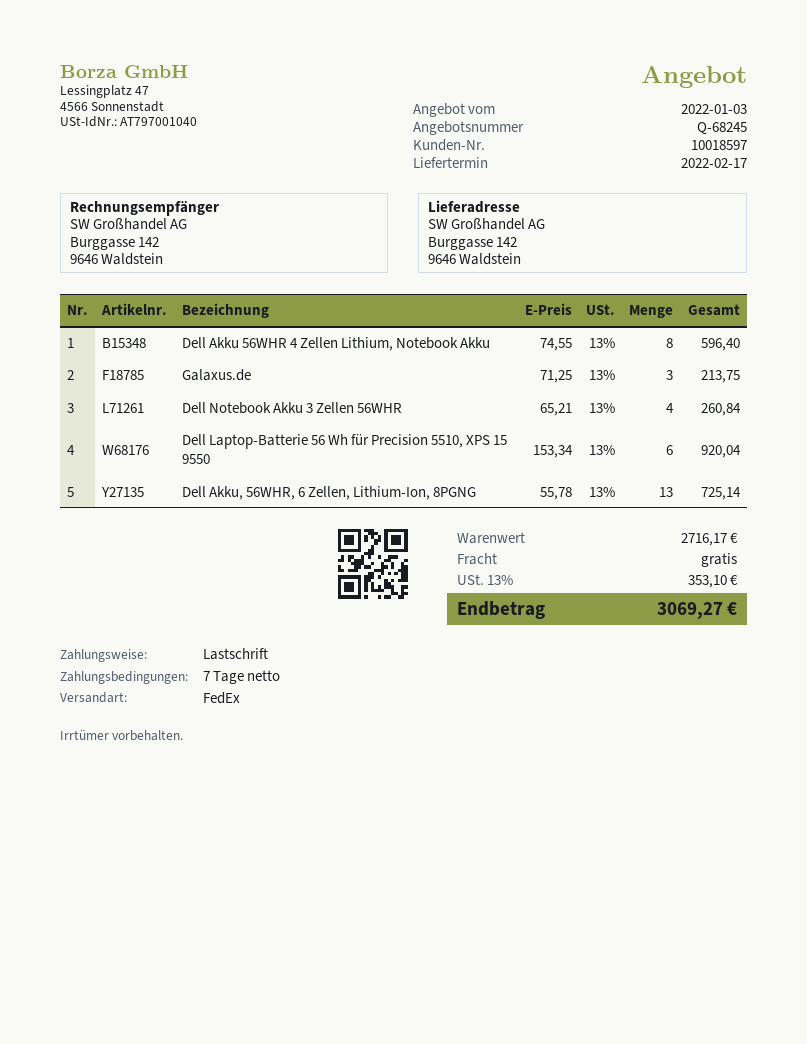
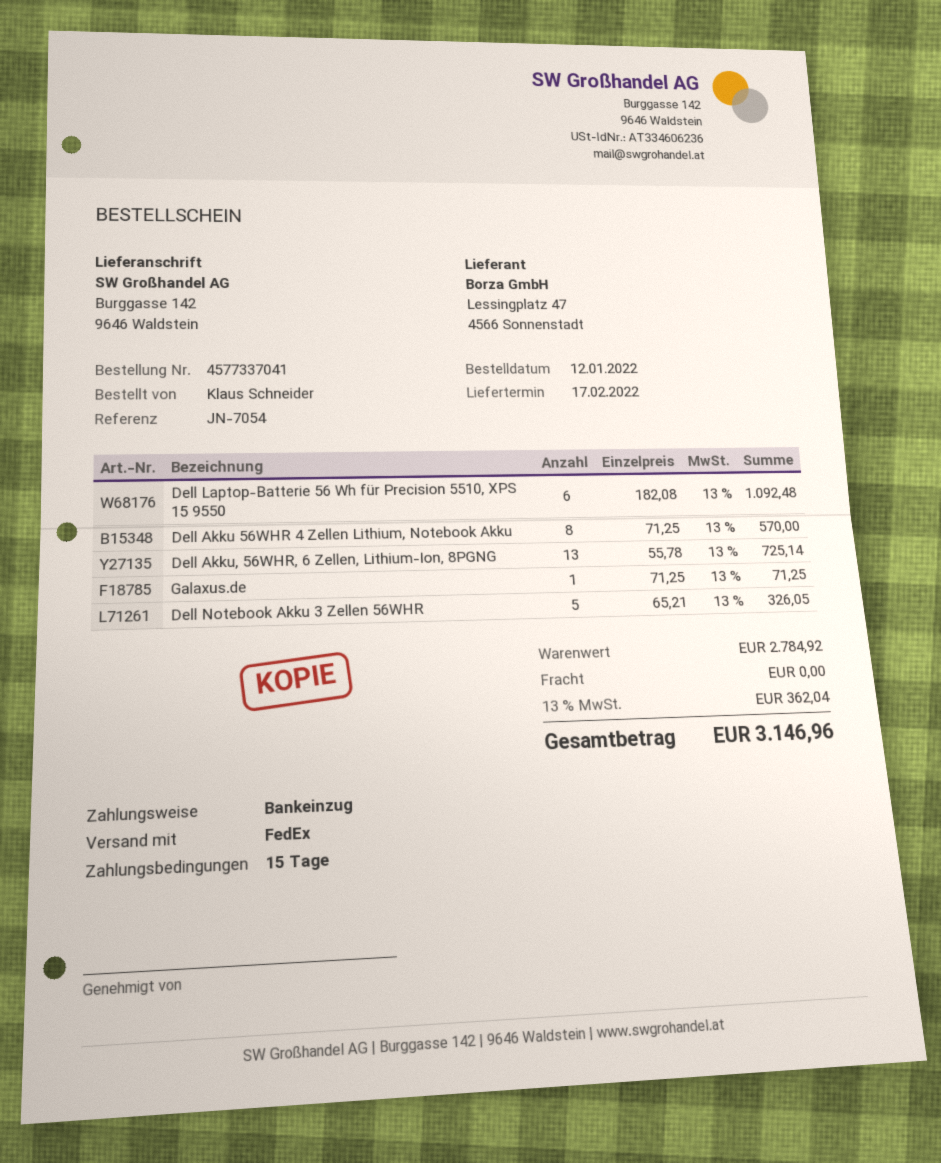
payment terms: 7 days -> 15 days
Dell Akku 56WHR 4 Zellen Lithium, Notebook Akku: 8 x 74.55 = 596.40 -> 8 x 71.25 = 570.00
Galaxus.de: 3 x 71.25 = 213.75 -> 1 x 71.25 = 71.25
Dell Notebook Akku 3 Zellen 56WHR: 4 x 65.21 = 260.84 -> 5 x 65.21 = 326.05
Dell Laptop-Batterie 56 Wh für Precision 5510, XPS 15 9550: 6 x 153.34 = 920.04 -> 6 x 182.08 = 1092.48
subtotal: 2716.17 -> 2784.92
tax: 13% = 353.10 -> 13% = 362.04
total: 3069.27 -> 3146.96

